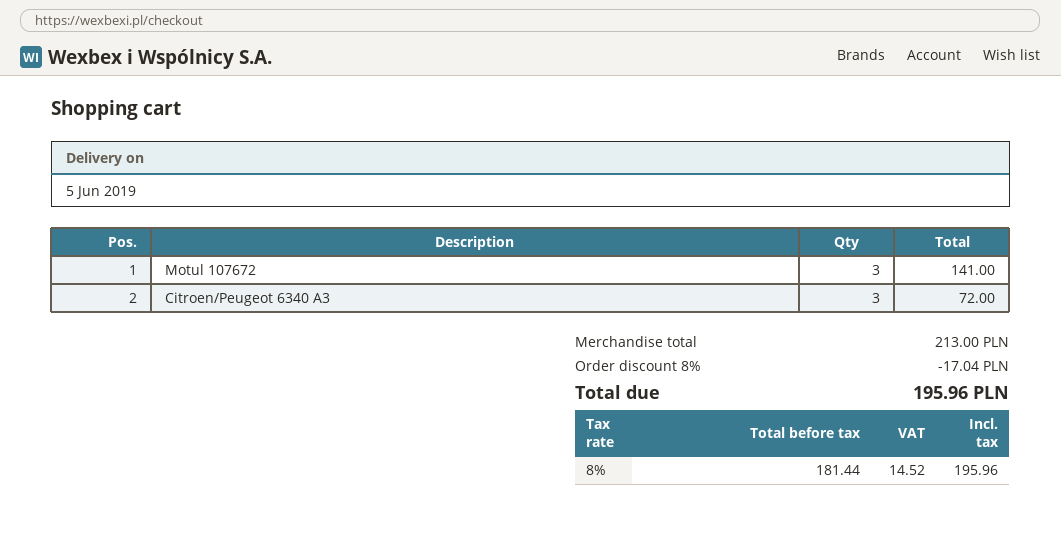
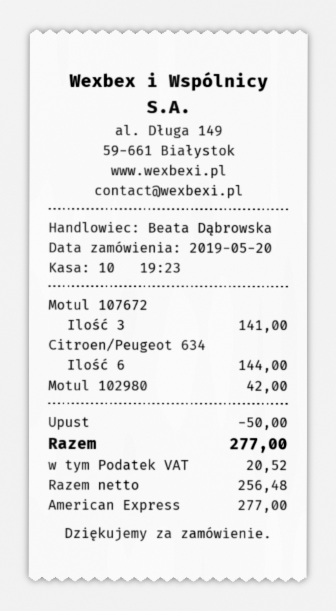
Citroen/Peugeot 6340 A3: 3 for 72.00 -> 6 for 144.00
Motul 102980: none -> 1 for 42.00
discount: 17.04 -> 50.00
net: 181.44 -> 256.48
tax: 14.52 -> 20.52
total: 195.96 -> 277.00

